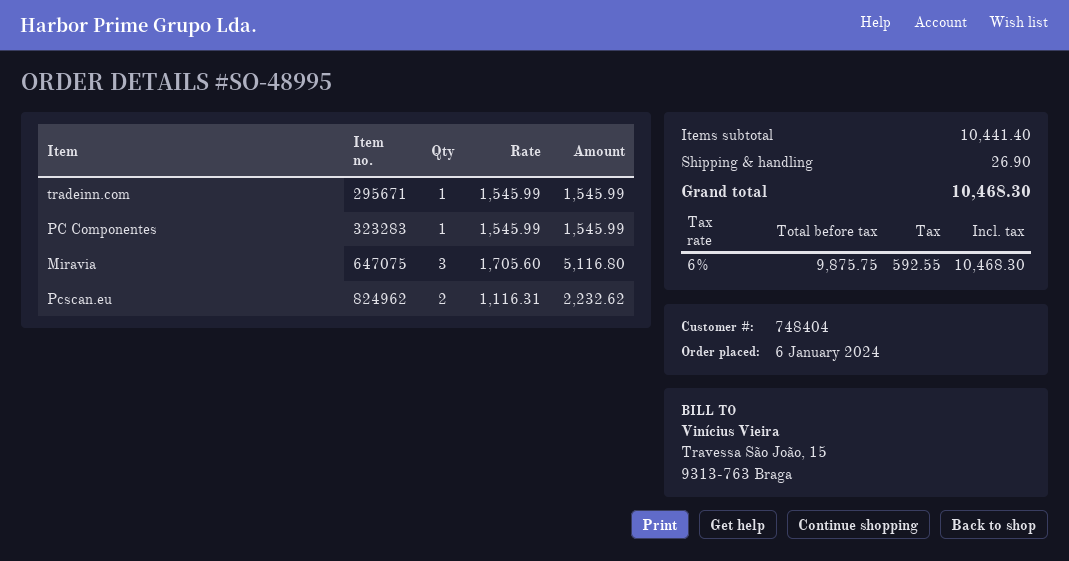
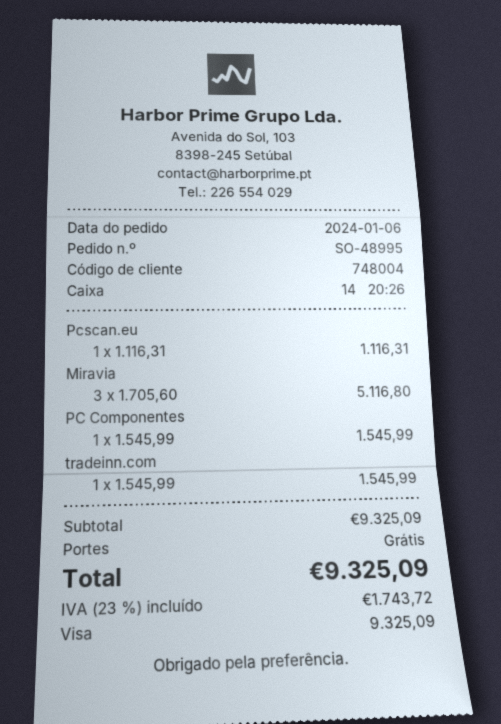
customer number: 748404 -> 748004
Pcscan.eu: 2 x 1116.31 = 2232.62 -> 1 x 1116.31 = 1116.31
subtotal: 10441.40 -> 9325.09
shipping: 26.90 -> 0.00
tax: 6% = 592.55 -> 23% = 1743.72
total: 10468.30 -> 9325.09

